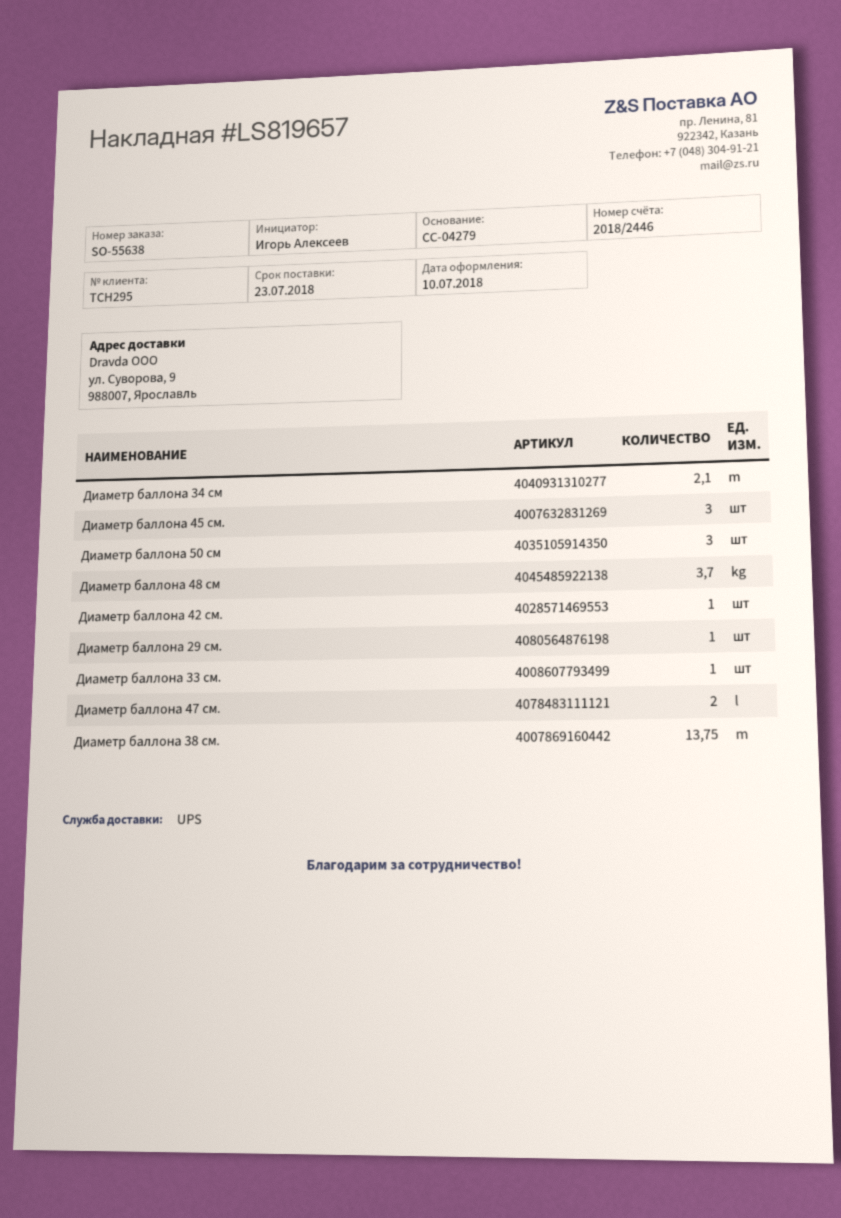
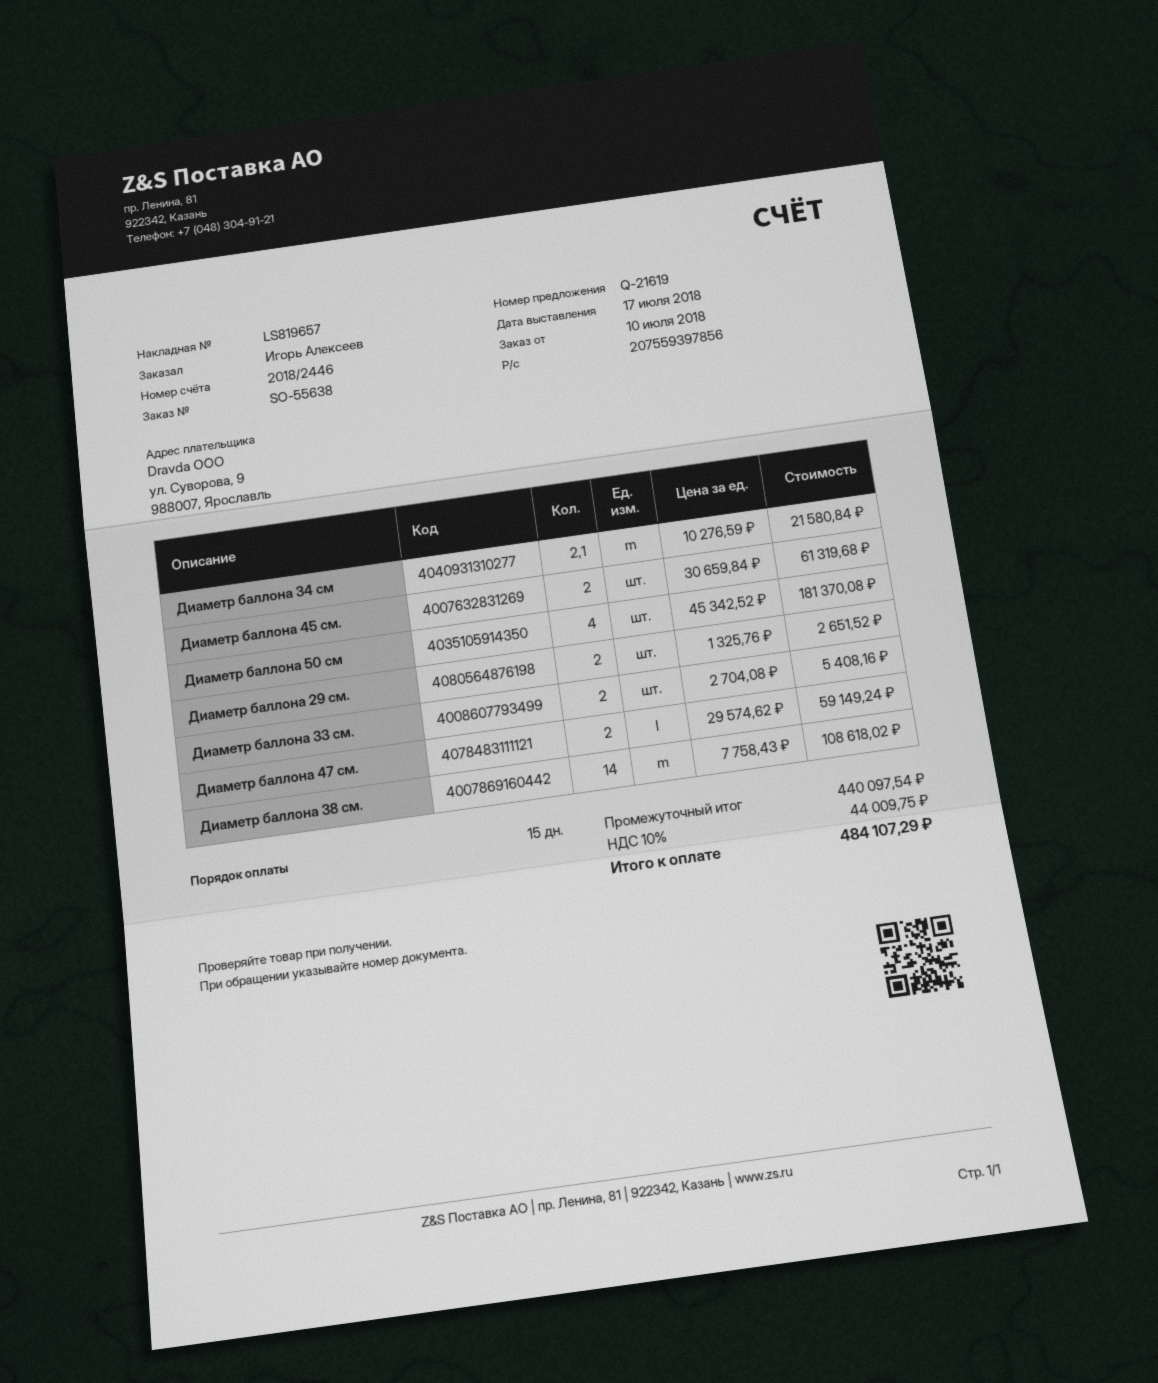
Диаметр баллона 45 см.: 3 -> 2
Диаметр баллона 50 см: 3 -> 4
Диаметр баллона 48 см: 3.7 -> none
Диаметр баллона 42 см.: 1 -> none
Диаметр баллона 29 см.: 1 -> 2
Диаметр баллона 33 см.: 1 -> 2
Диаметр баллона 38 см.: 13.75 -> 14

